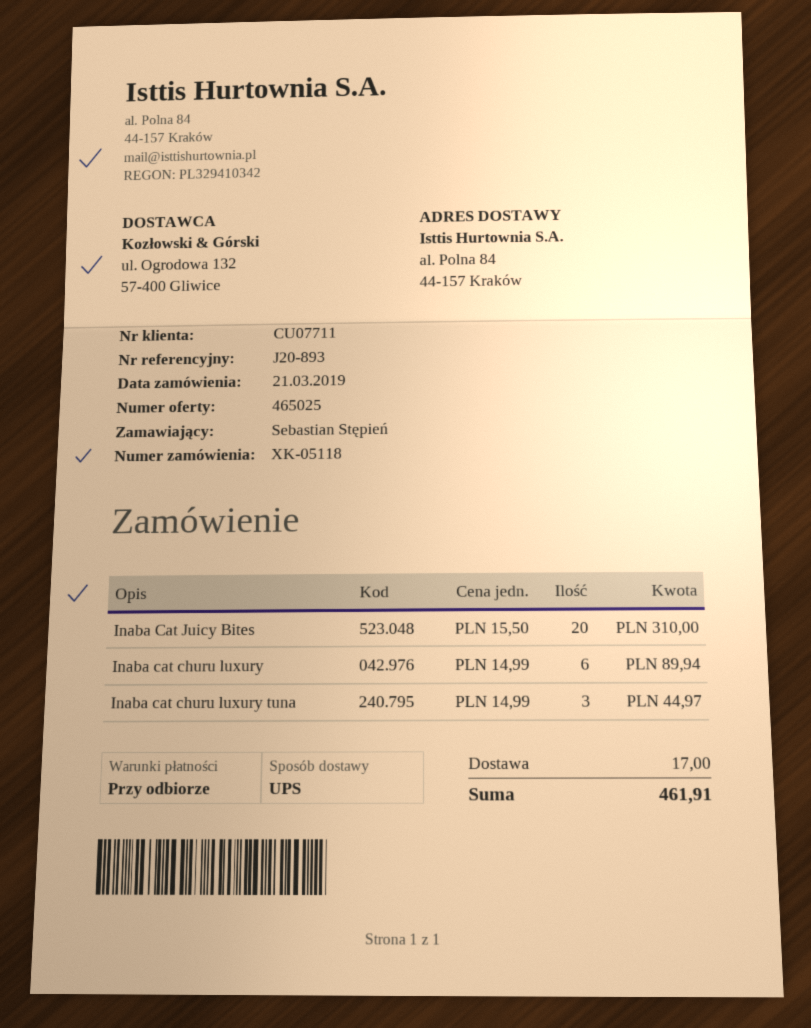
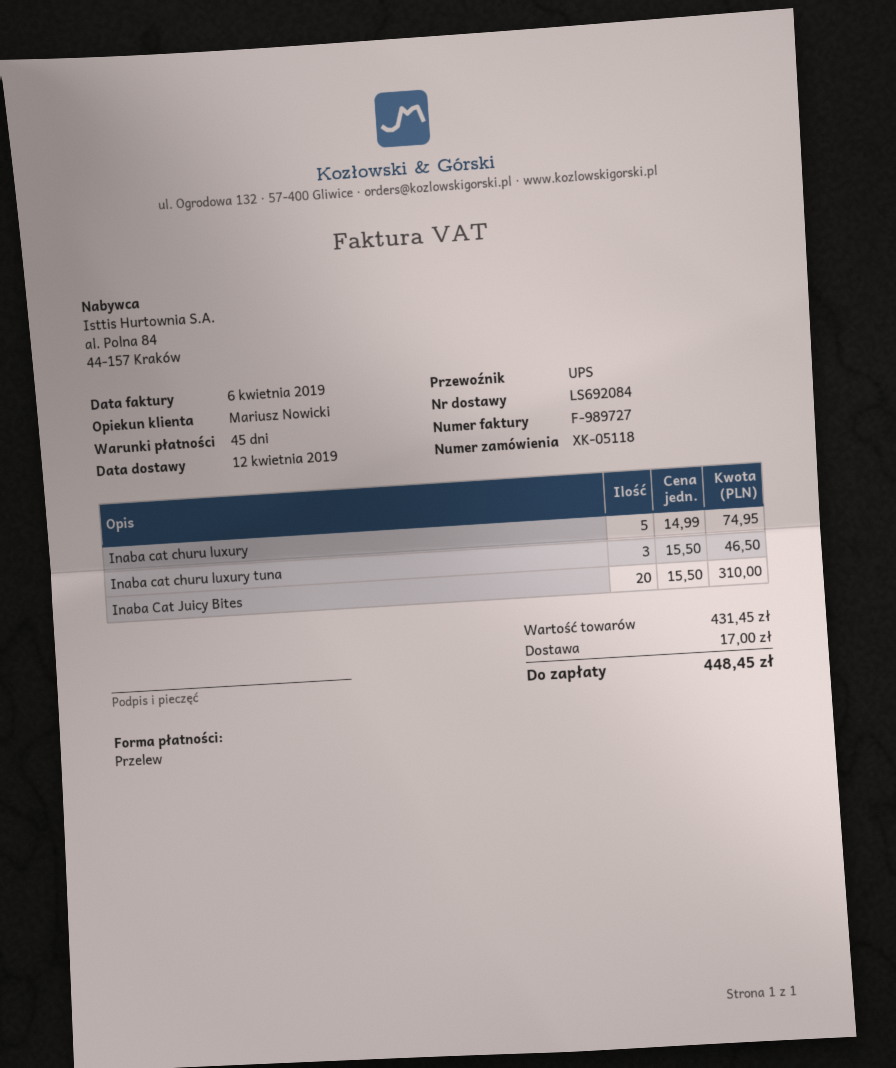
payment terms: on receipt -> 45 days
Inaba cat churu luxury: 6 x 14.99 = 89.94 -> 5 x 14.99 = 74.95
Inaba cat churu luxury tuna: 3 x 14.99 = 44.97 -> 3 x 15.50 = 46.50
total: 461.91 -> 448.45

